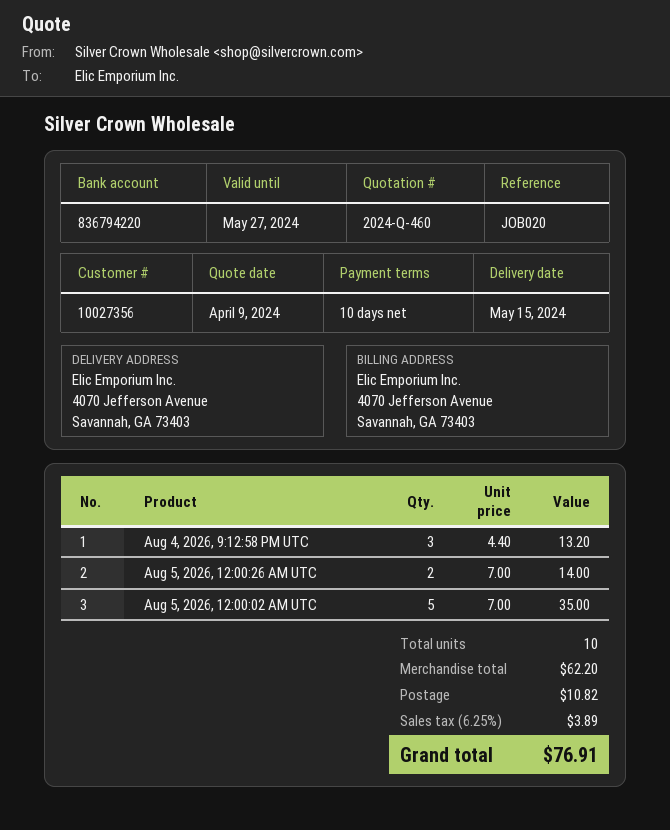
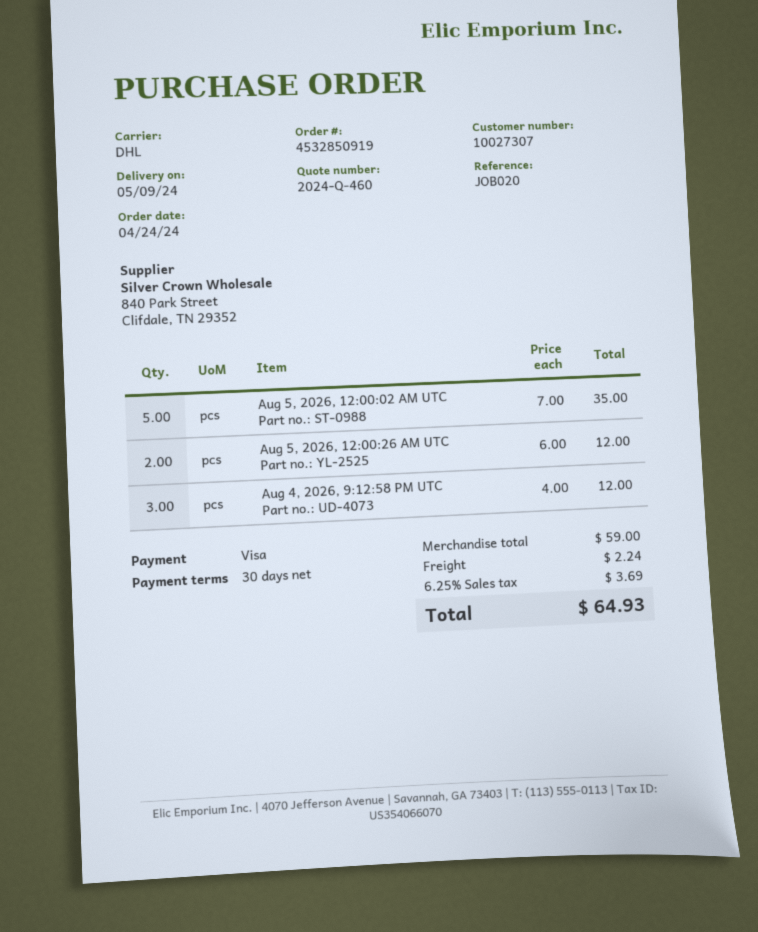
delivery date: 2024-05-15 -> 2024-05-09
payment terms: 10 days -> 30 days
customer number: 10027356 -> 10027307
Aug 4, 2026, 9:12:58 PM UTC: 3 x 4.40 = 13.20 -> 3 x 4.00 = 12.00
Aug 5, 2026, 12:00:26 AM UTC: 2 x 7.00 = 14.00 -> 2 x 6.00 = 12.00
subtotal: 62.20 -> 59.00
shipping: 10.82 -> 2.24
tax: 6.25% = 3.89 -> 6.25% = 3.69
total: 76.91 -> 64.93

